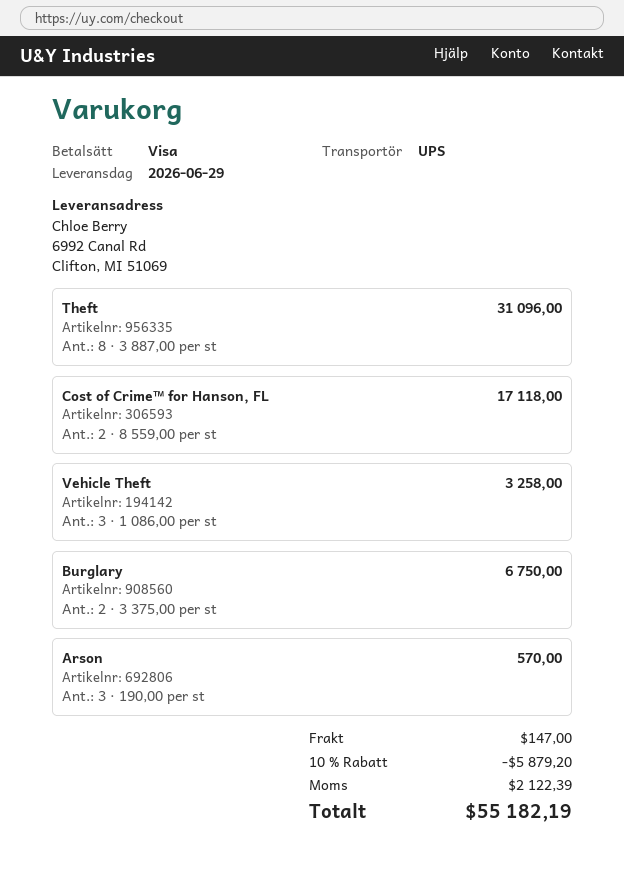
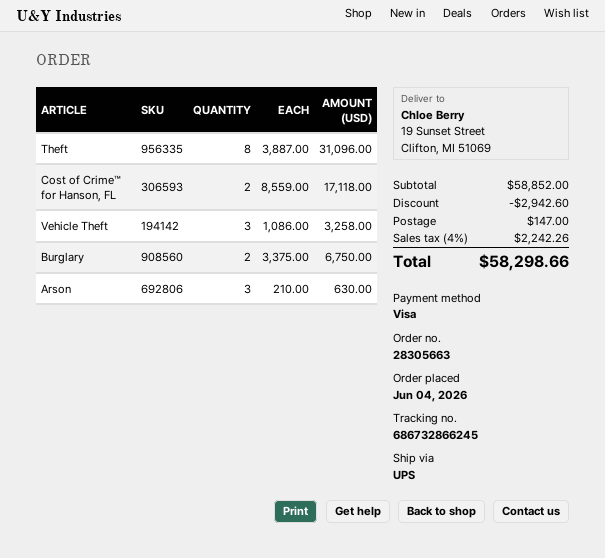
ship to: 6992 Canal Rd, Clifton, MI 51069 -> 19 Sunset Street, Clifton, MI 51069
Arson: 3 x 190.00 = 570.00 -> 3 x 210.00 = 630.00
discount: 5879.20 -> 2942.60
tax: 2122.39 -> 2242.26
total: 55182.19 -> 58298.66

